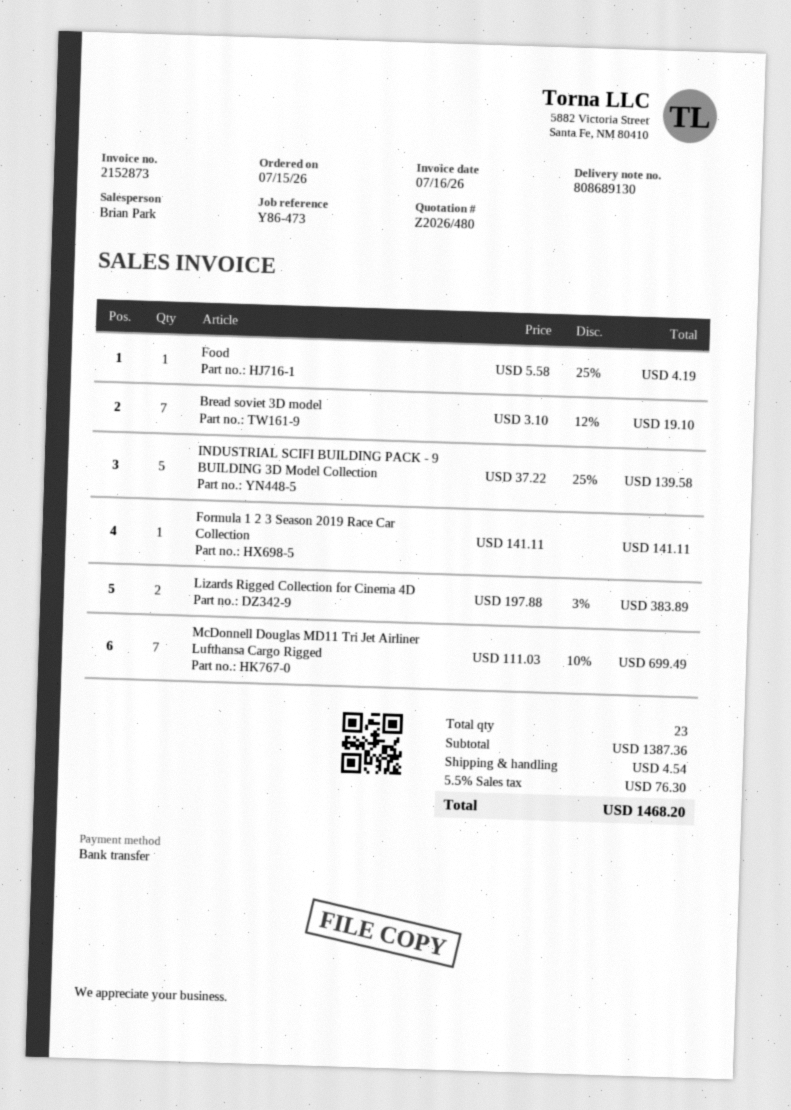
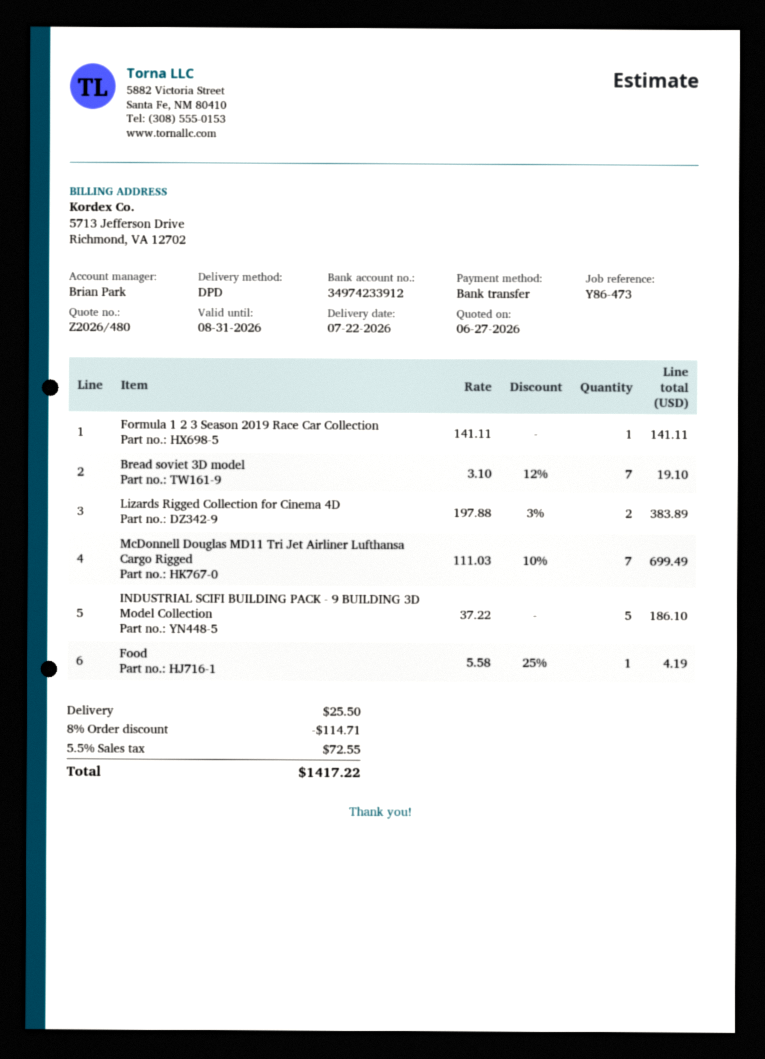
INDUSTRIAL SCIFI BUILDING PACK - 9 BUILDING 3D Model Collection: 5 x 37.22 - 25% = 139.58 -> 5 x 37.22 = 186.10
discount: none -> 8% = 114.71
shipping: 4.54 -> 25.50
tax: 5.5% = 76.30 -> 5.5% = 72.55
total: 1468.20 -> 1417.22

